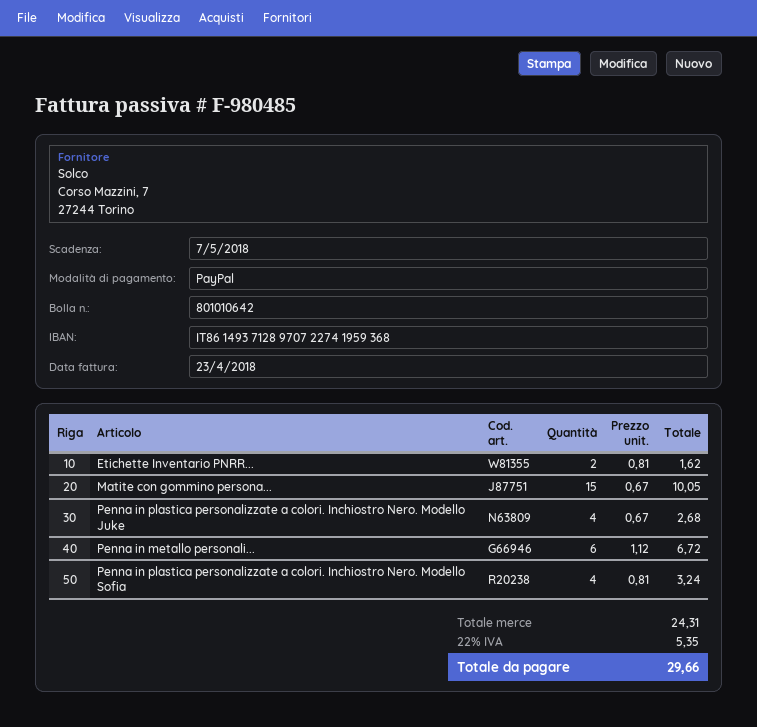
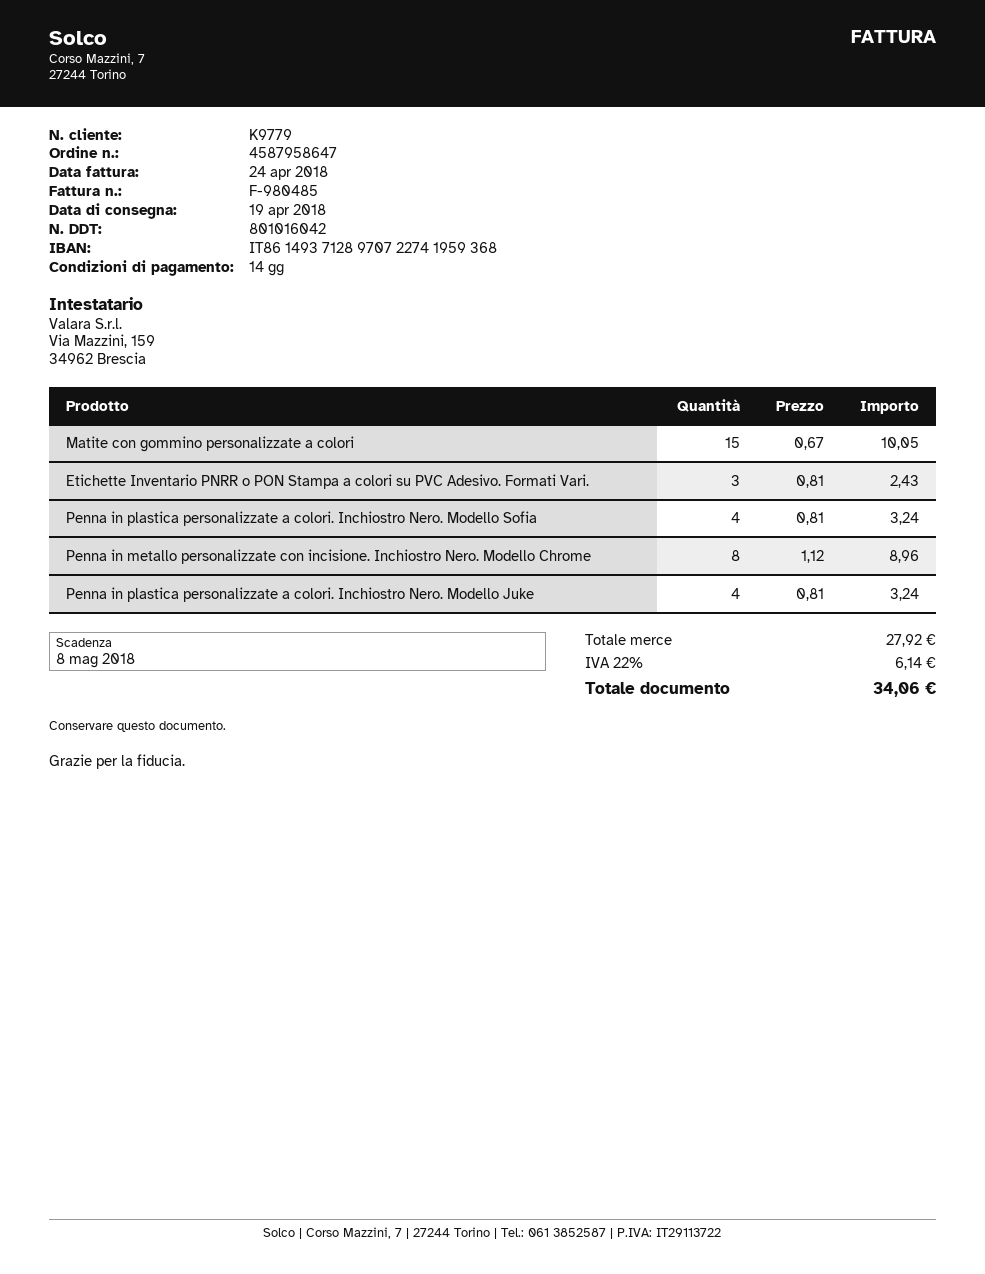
delivery note number: 801010642 -> 801016042
invoice date: 2018-04-23 -> 2018-04-24
due date: 2018-05-07 -> 2018-05-08
Etichette Inventario PNRR...: 2 x 0.81 = 1.62 -> 3 x 0.81 = 2.43
Penna in plastica personalizzate a colori. Inchiostro Nero. Modello Juke: 4 x 0.67 = 2.68 -> 4 x 0.81 = 3.24
Penna in metallo personali...: 6 x 1.12 = 6.72 -> 8 x 1.12 = 8.96
subtotal: 24.31 -> 27.92
tax: 22% = 5.35 -> 22% = 6.14
total: 29.66 -> 34.06

